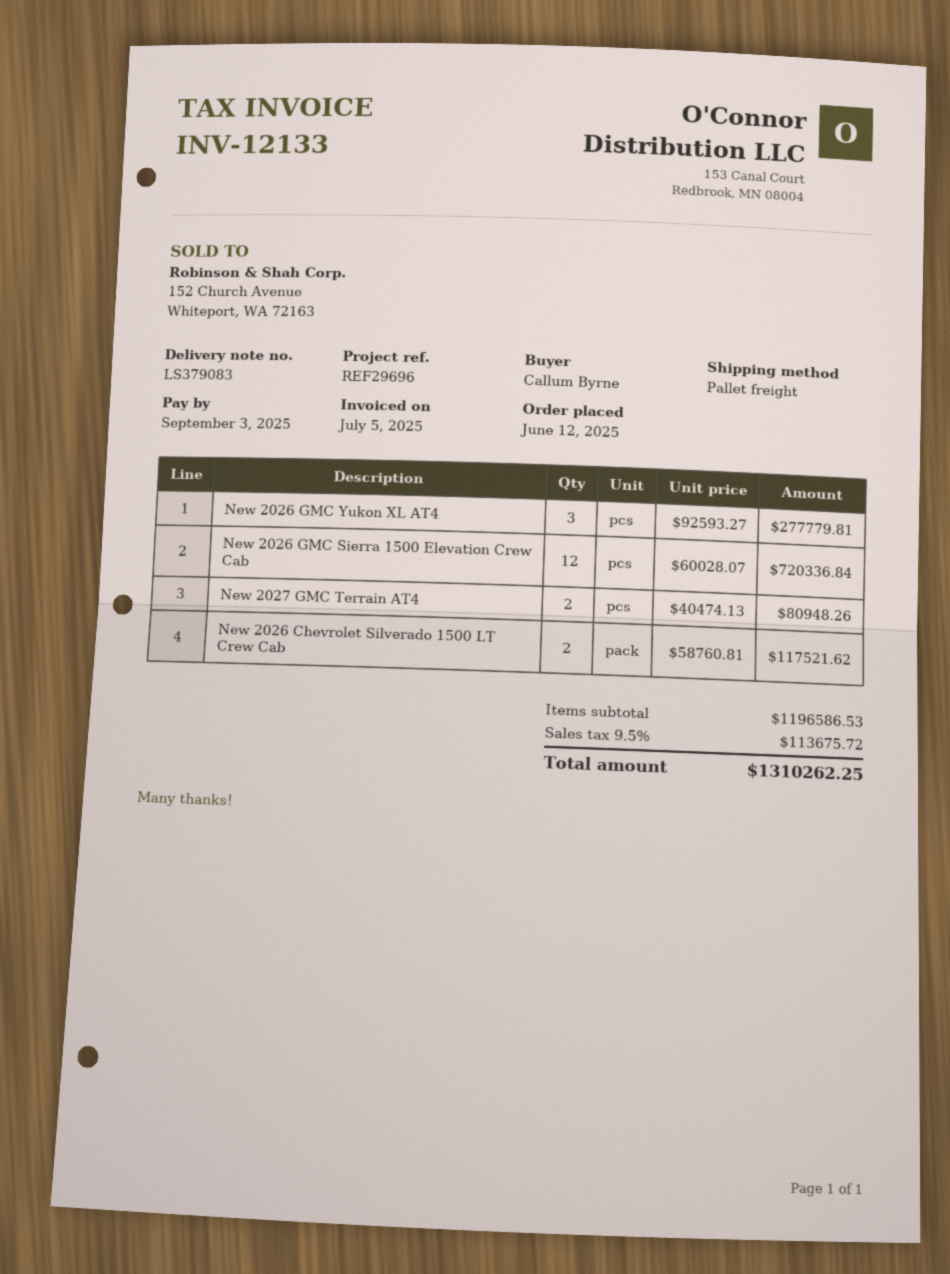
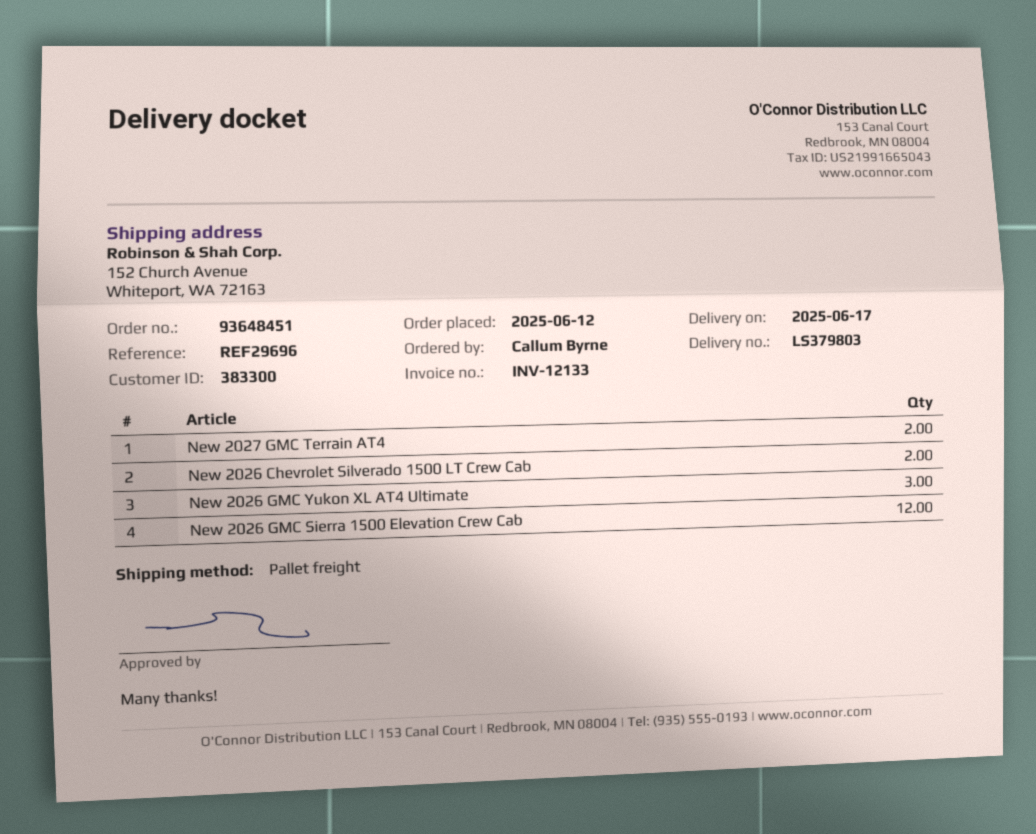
delivery note number: LS379083 -> LS379803
New 2026 GMC Yukon XL AT4: 3 -> none
New 2026 GMC Yukon XL AT4 Ultimate: none -> 3

